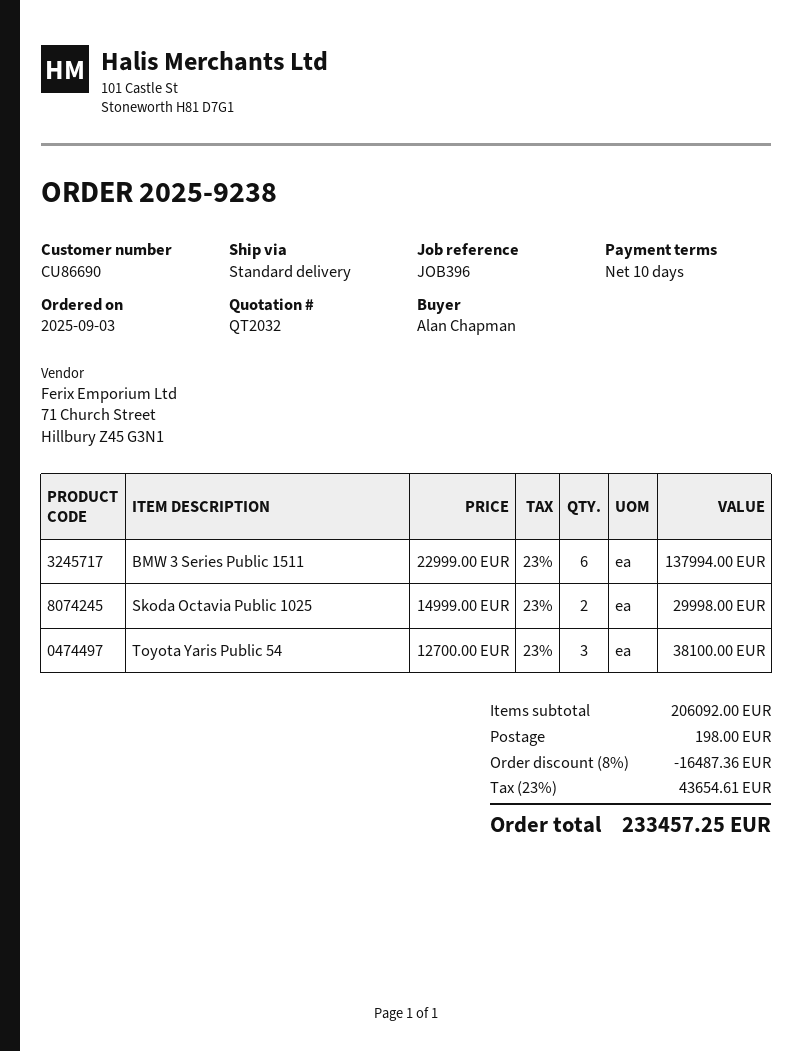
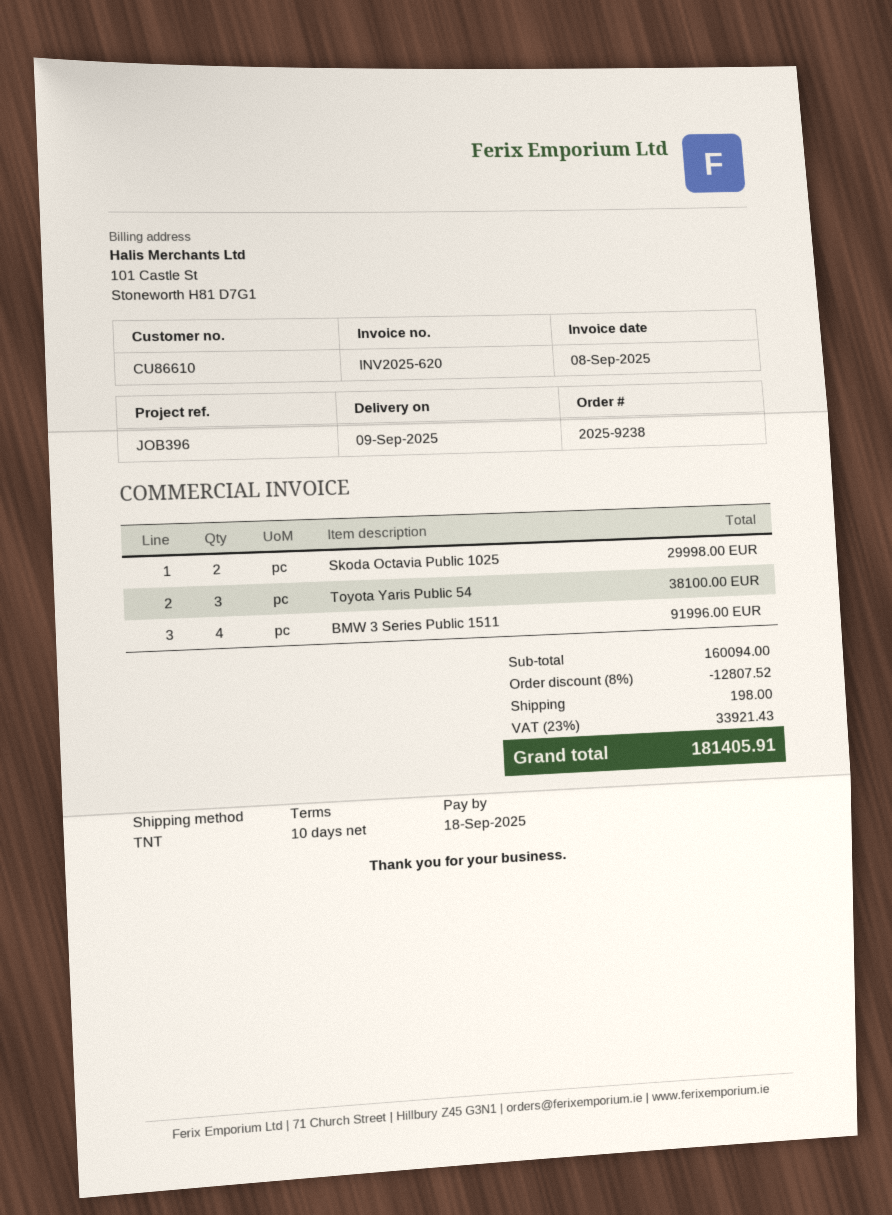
customer number: CU86690 -> CU86610
shipping method: standard -> TNT
BMW 3 Series Public 1511: 6 for 137994.00 -> 4 for 91996.00
subtotal: 206092.00 -> 160094.00
discount: 8% = 16487.36 -> 8% = 12807.52
tax: 23% = 43654.61 -> 23% = 33921.43
total: 233457.25 -> 181405.91

